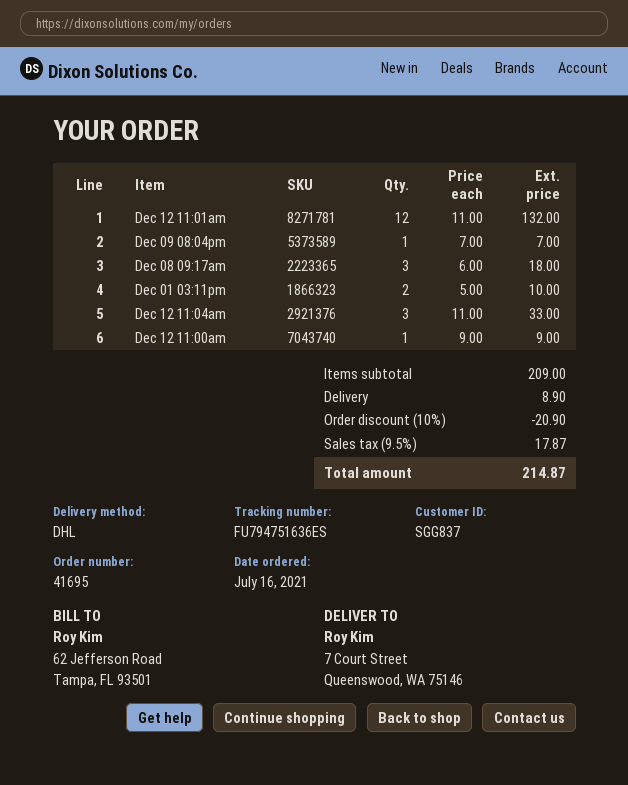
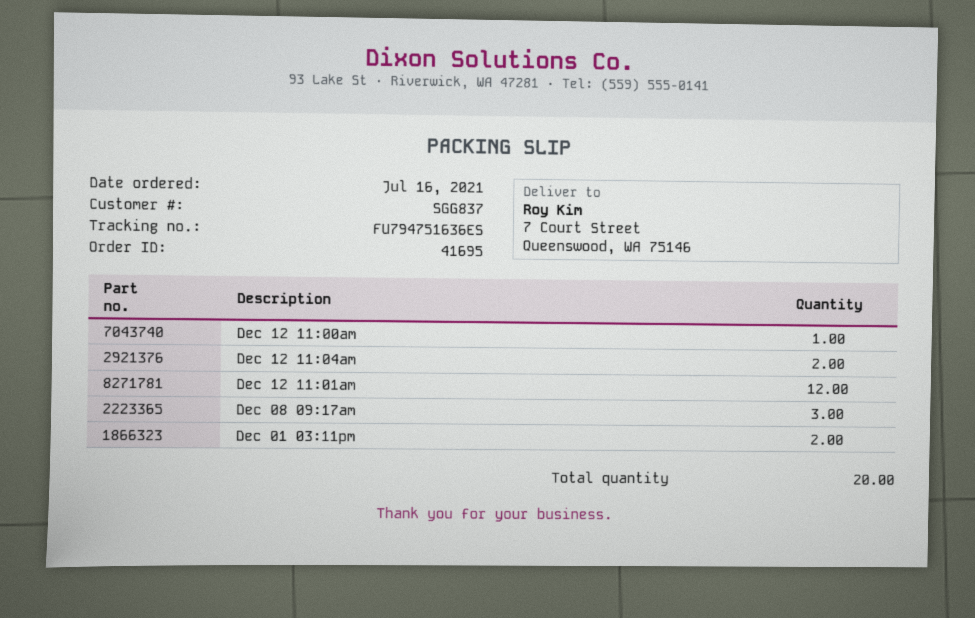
Dec 09 08:04pm: 1 -> none
Dec 12 11:04am: 3 -> 2

